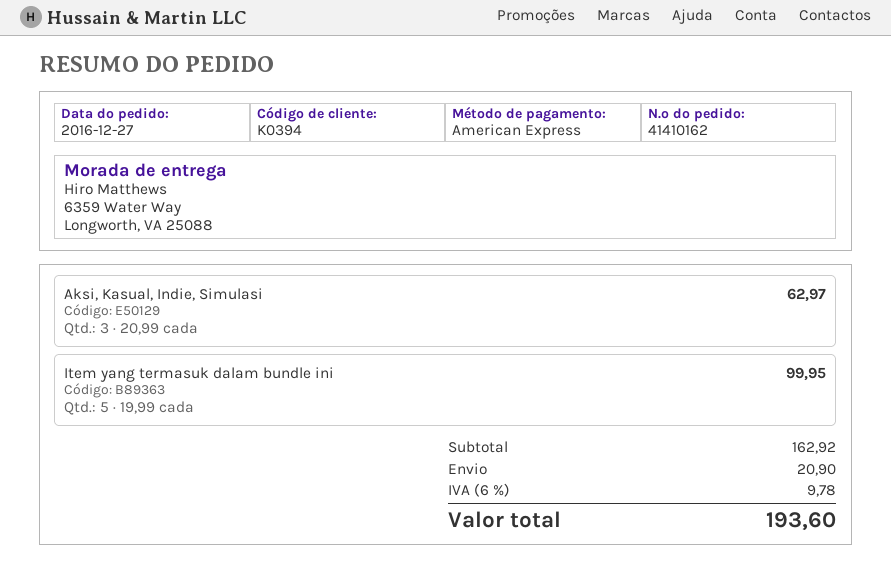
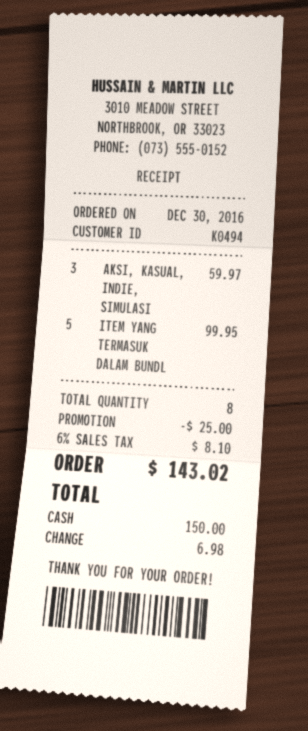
order date: 2016-12-27 -> 2016-12-30
customer number: K0394 -> K0494
payment method: American Express -> cash
Aksi, Kasual, Indie, Simulasi: 3 for 62.97 -> 3 for 59.97
discount: none -> 25.00
shipping: 20.90 -> none
tax: 6% = 9.78 -> 6% = 8.10
total: 193.60 -> 143.02

